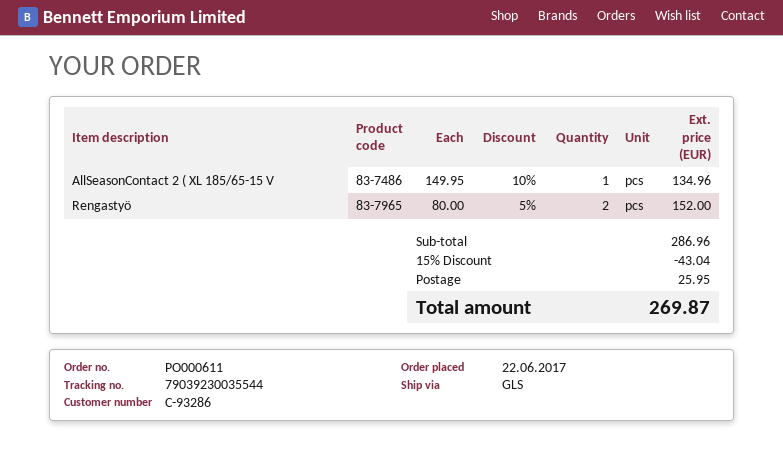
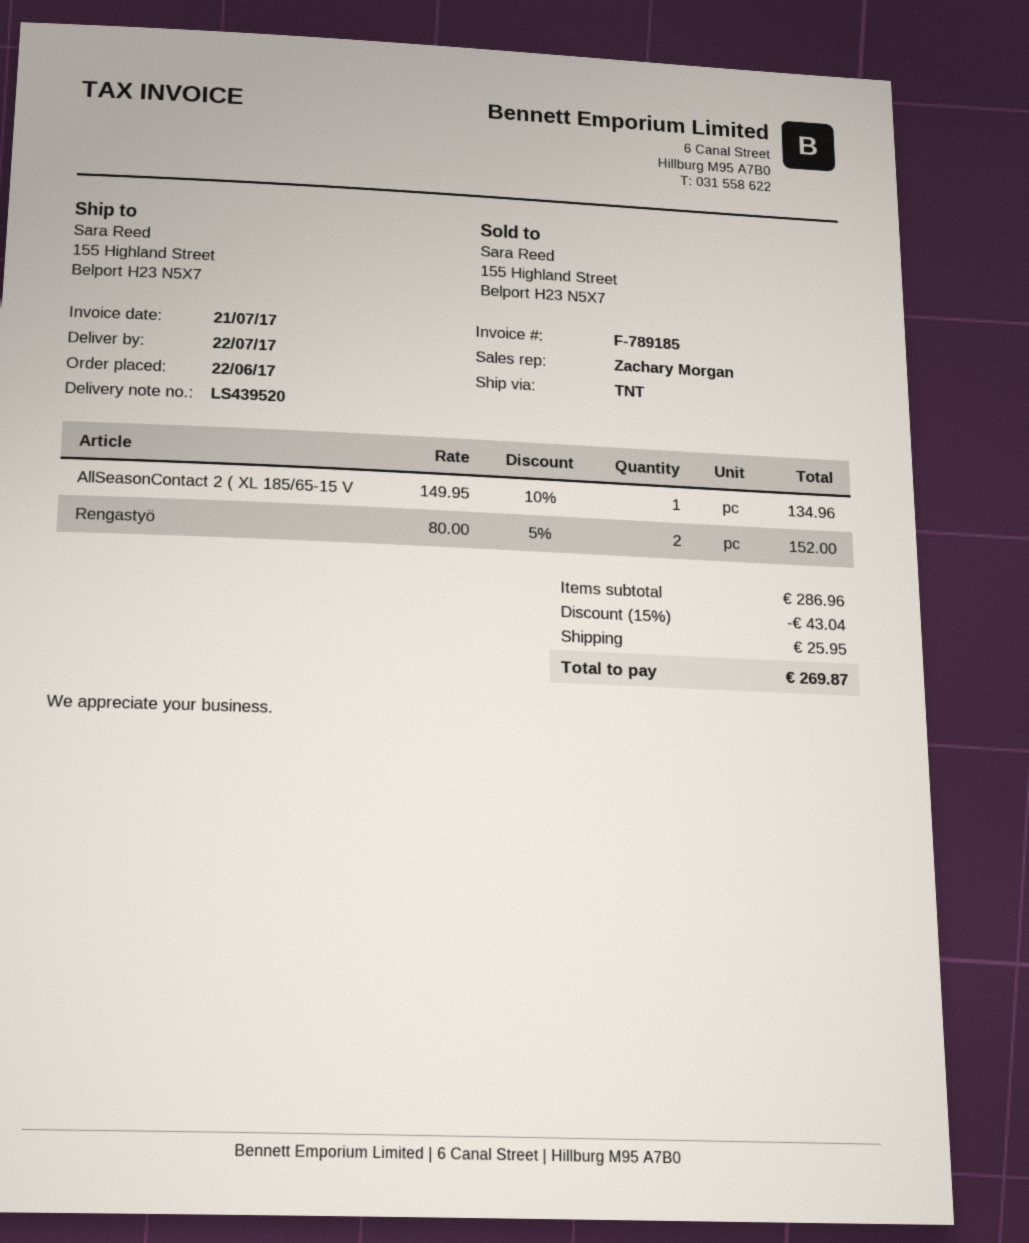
shipping method: GLS -> TNT

